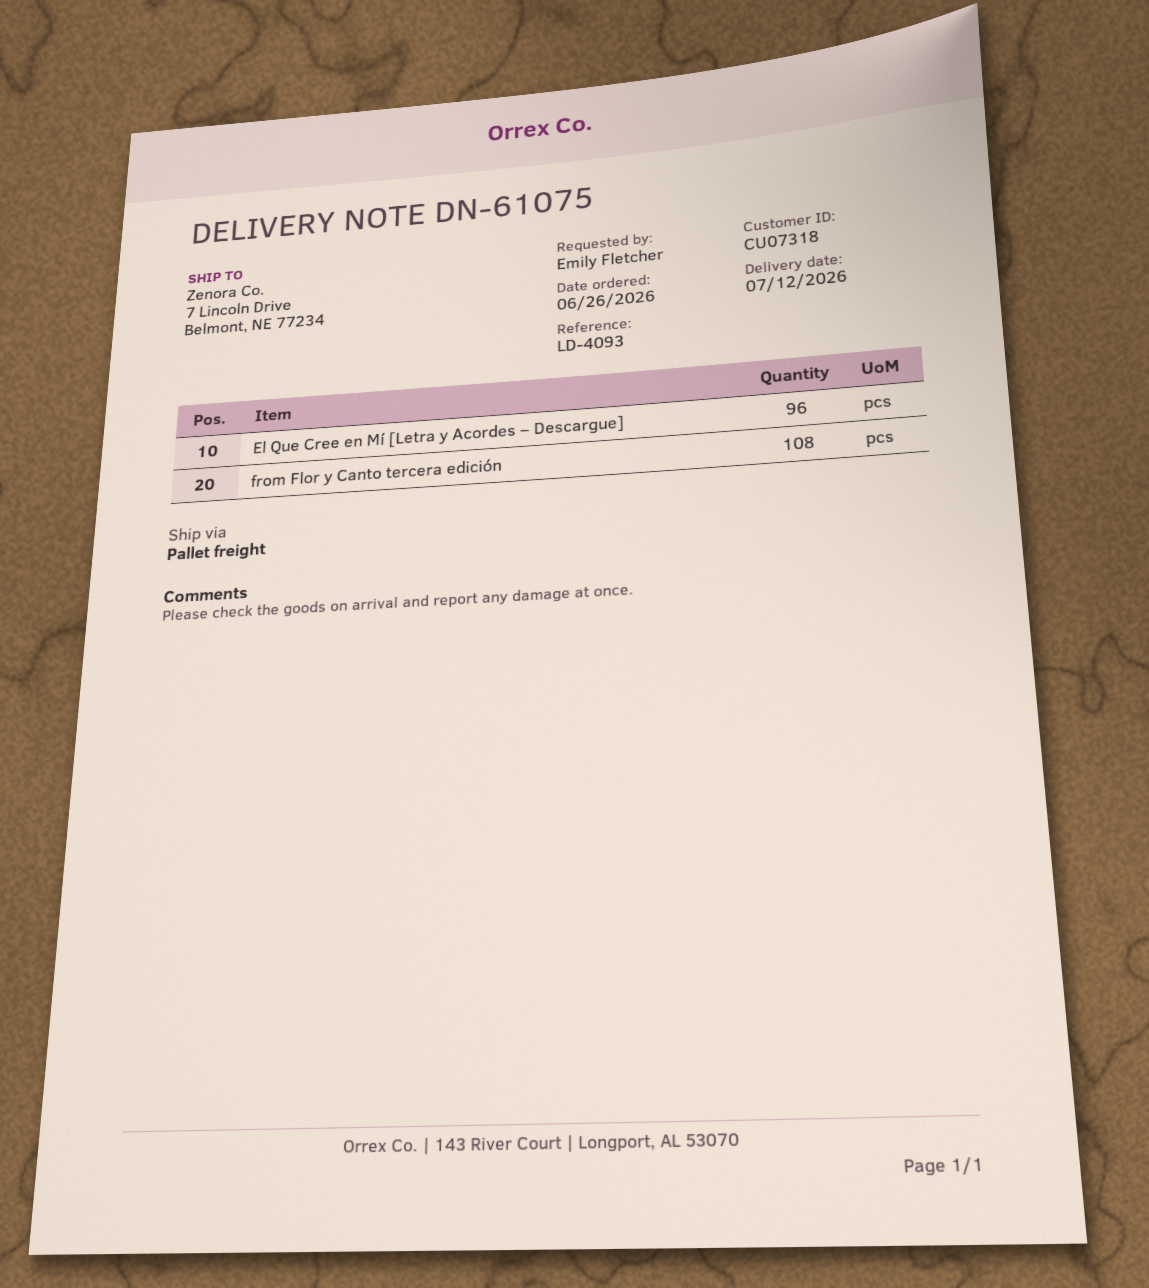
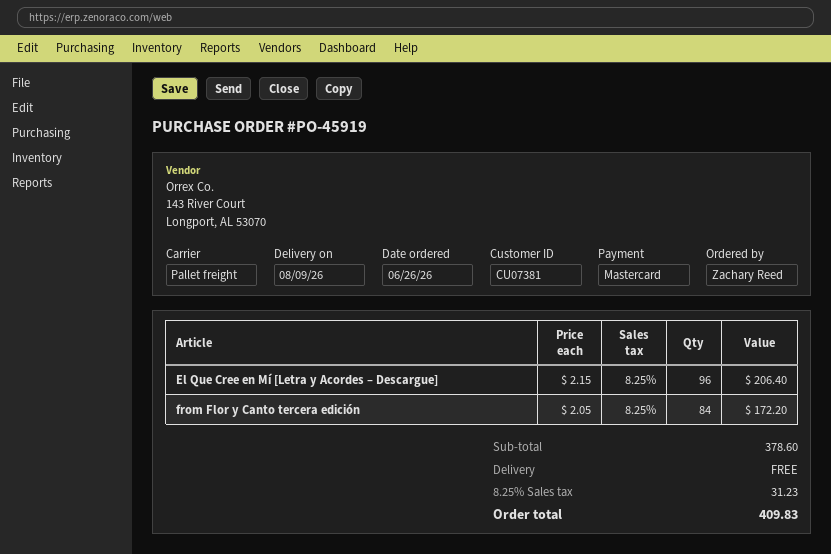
delivery date: 2026-07-12 -> 2026-08-09
customer number: CU07318 -> CU07381
ordered by: Emily Fletcher -> Zachary Reed
from Flor y Canto tercera edición: 108 -> 84

